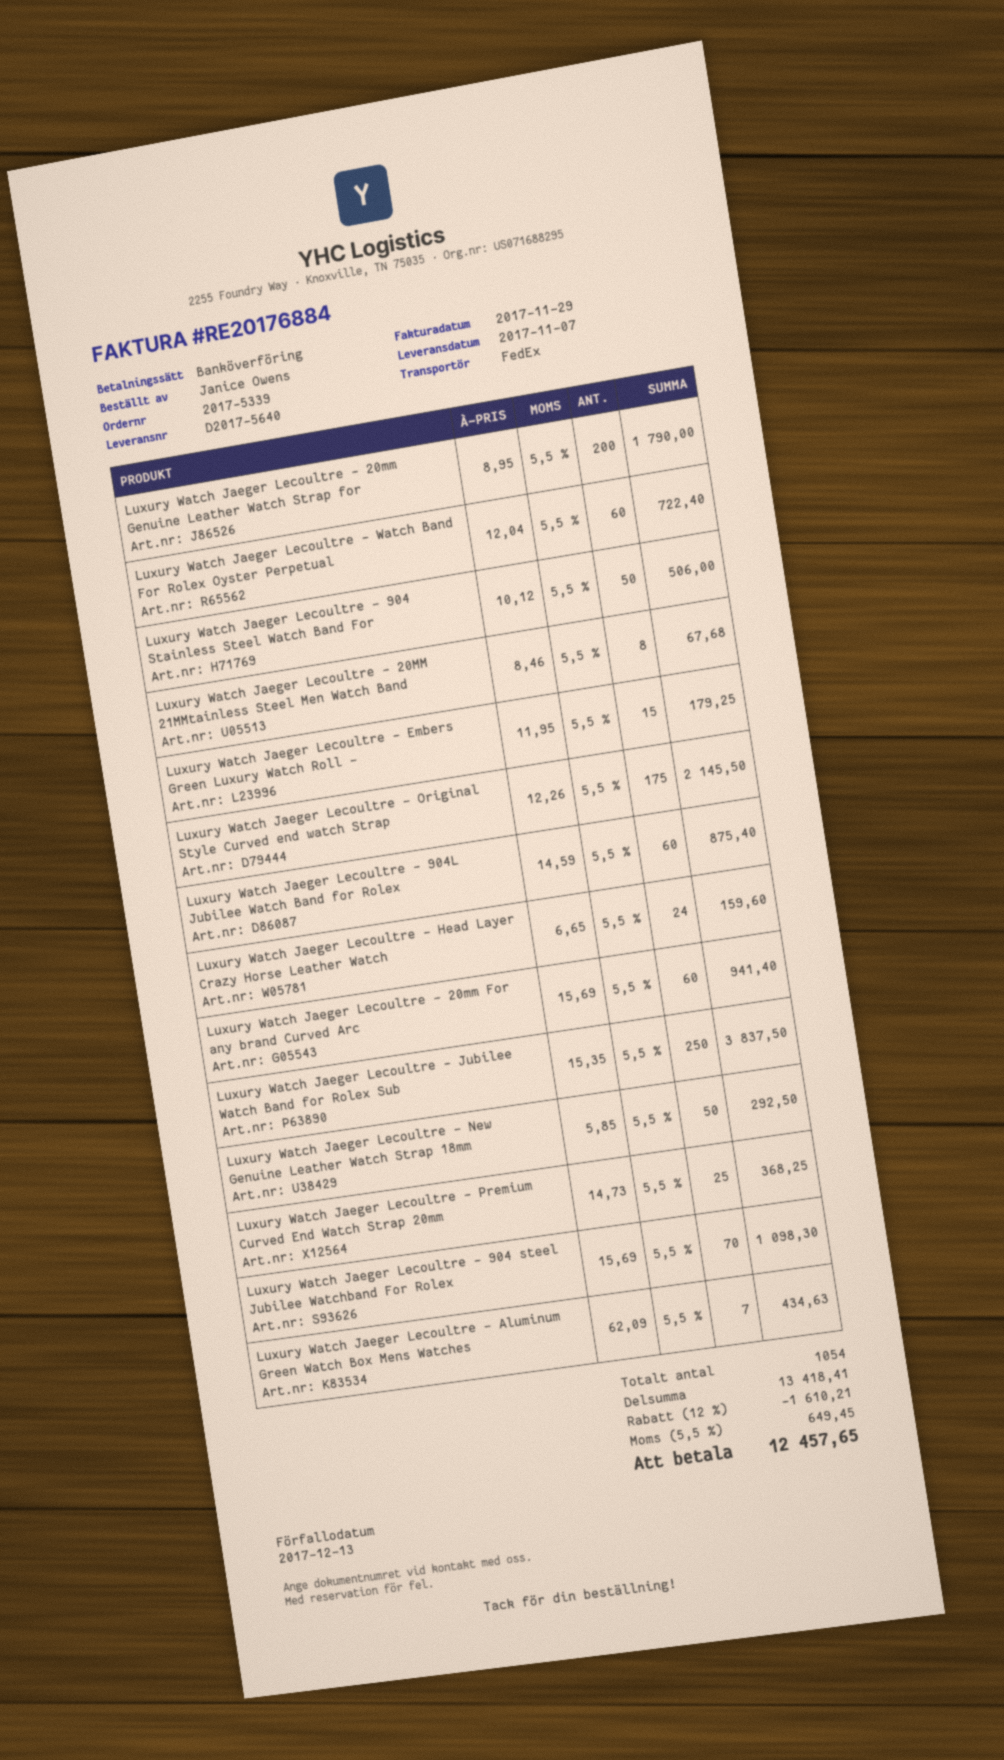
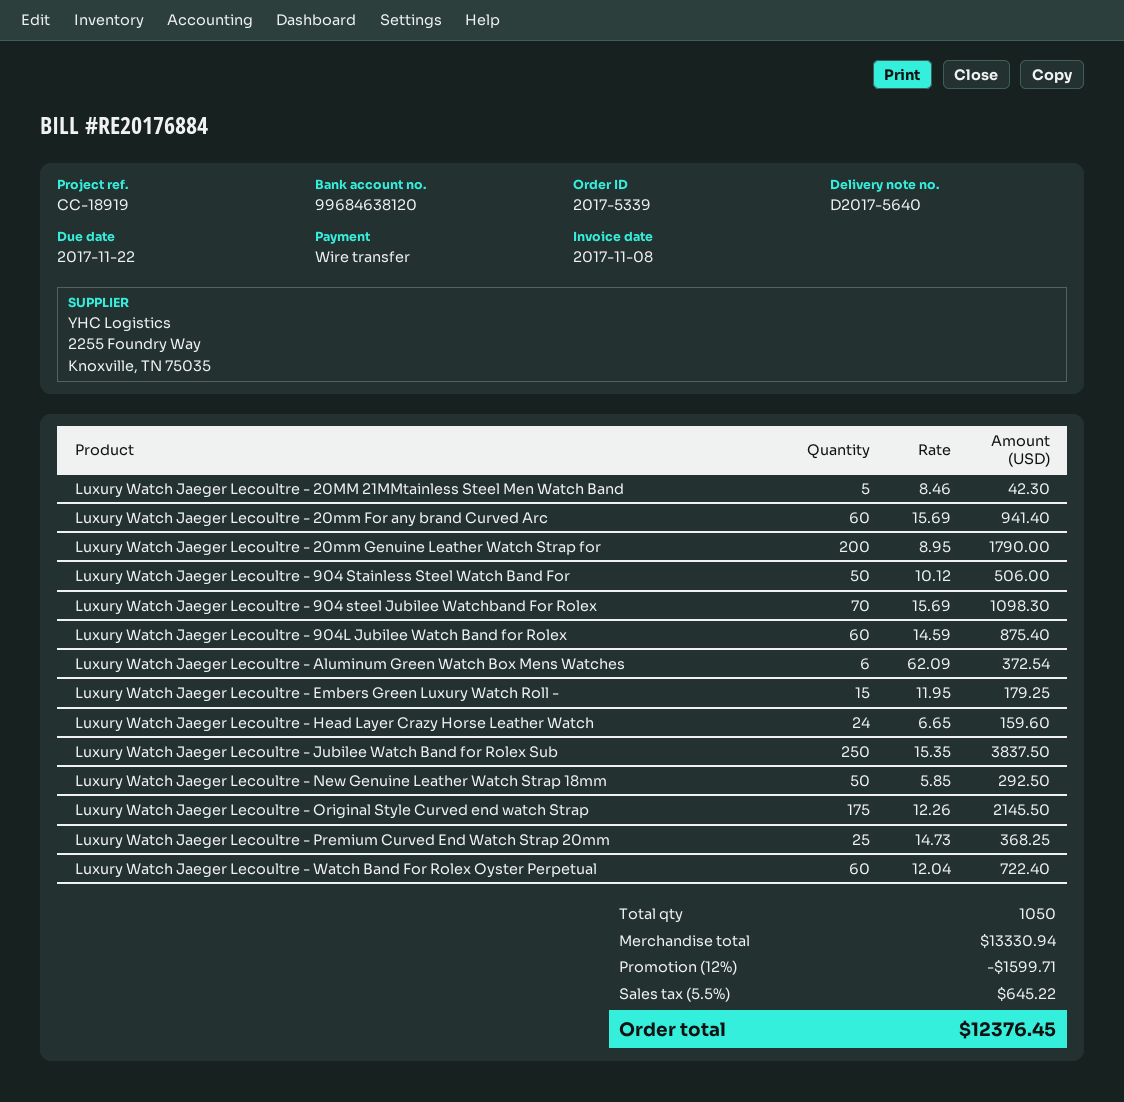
invoice date: 2017-11-29 -> 2017-11-08
due date: 2017-12-13 -> 2017-11-22
Luxury Watch Jaeger Lecoultre - 20MM 21MMtainless Steel Men Watch Band: 8 x 8.46 = 67.68 -> 5 x 8.46 = 42.30
Luxury Watch Jaeger Lecoultre - Aluminum Green Watch Box Mens Watches: 7 x 62.09 = 434.63 -> 6 x 62.09 = 372.54
total quantity: 1054 -> 1050
subtotal: 13418.41 -> 13330.94
discount: 12% = 1610.21 -> 12% = 1599.71
tax: 5.5% = 649.45 -> 5.5% = 645.22
total: 12457.65 -> 12376.45

